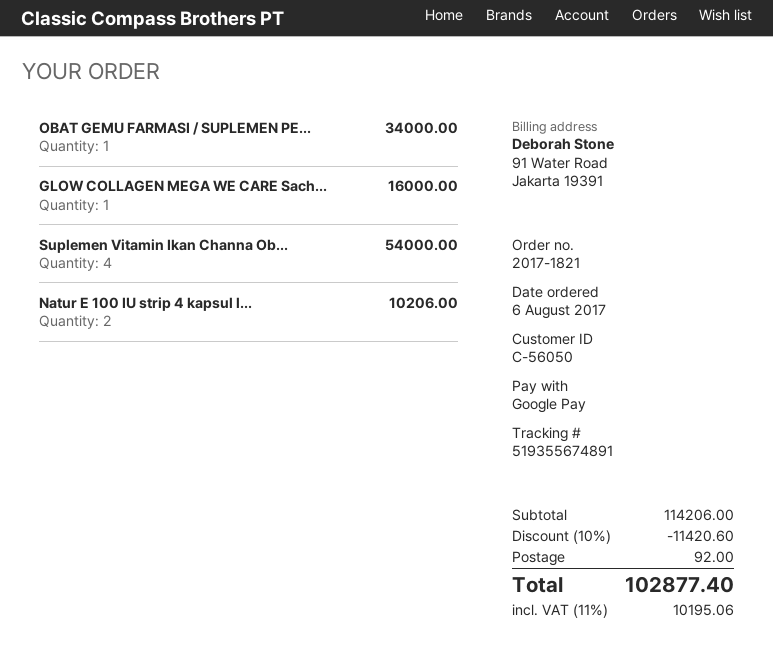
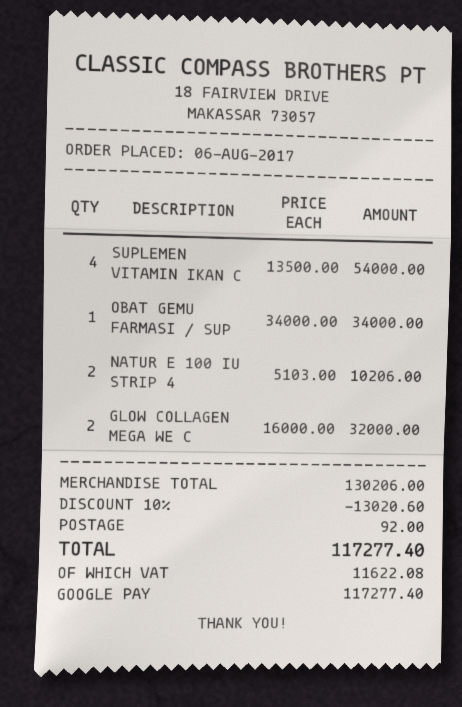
GLOW COLLAGEN MEGA WE CARE Sach...: 1 for 16000.00 -> 2 for 32000.00
subtotal: 114206.00 -> 130206.00
discount: 10% = 11420.60 -> 10% = 13020.60
tax: 10195.06 -> 11622.08
total: 102877.40 -> 117277.40

